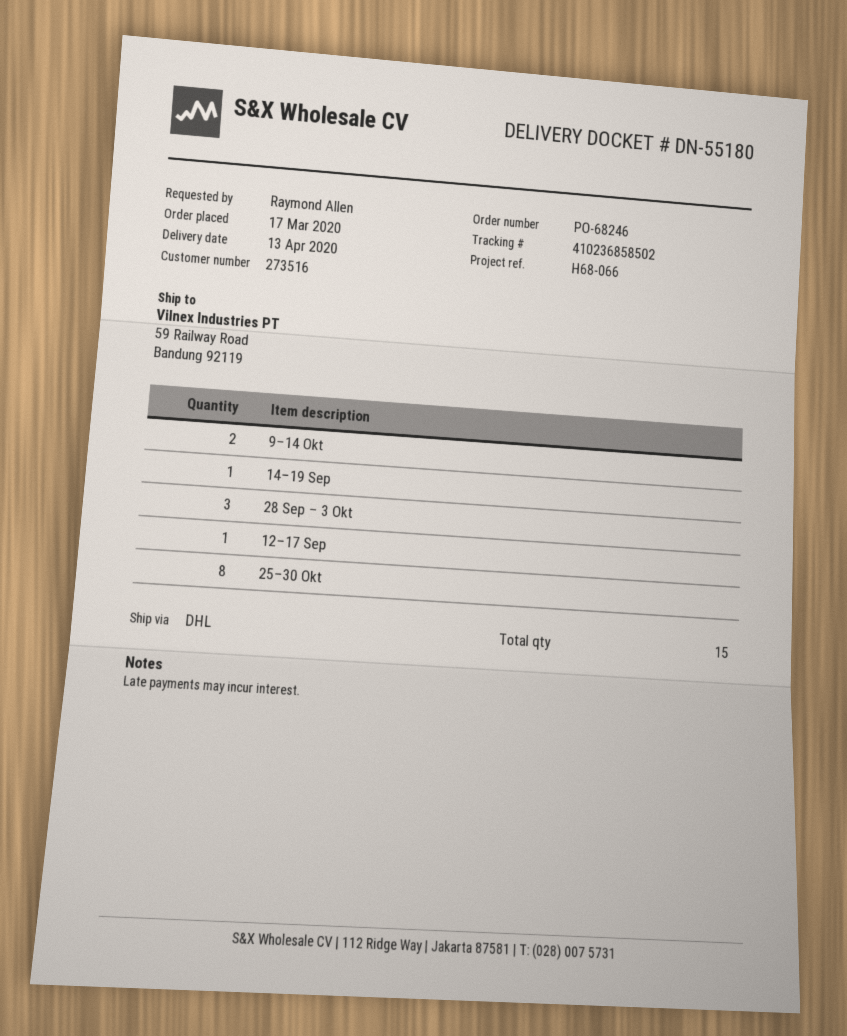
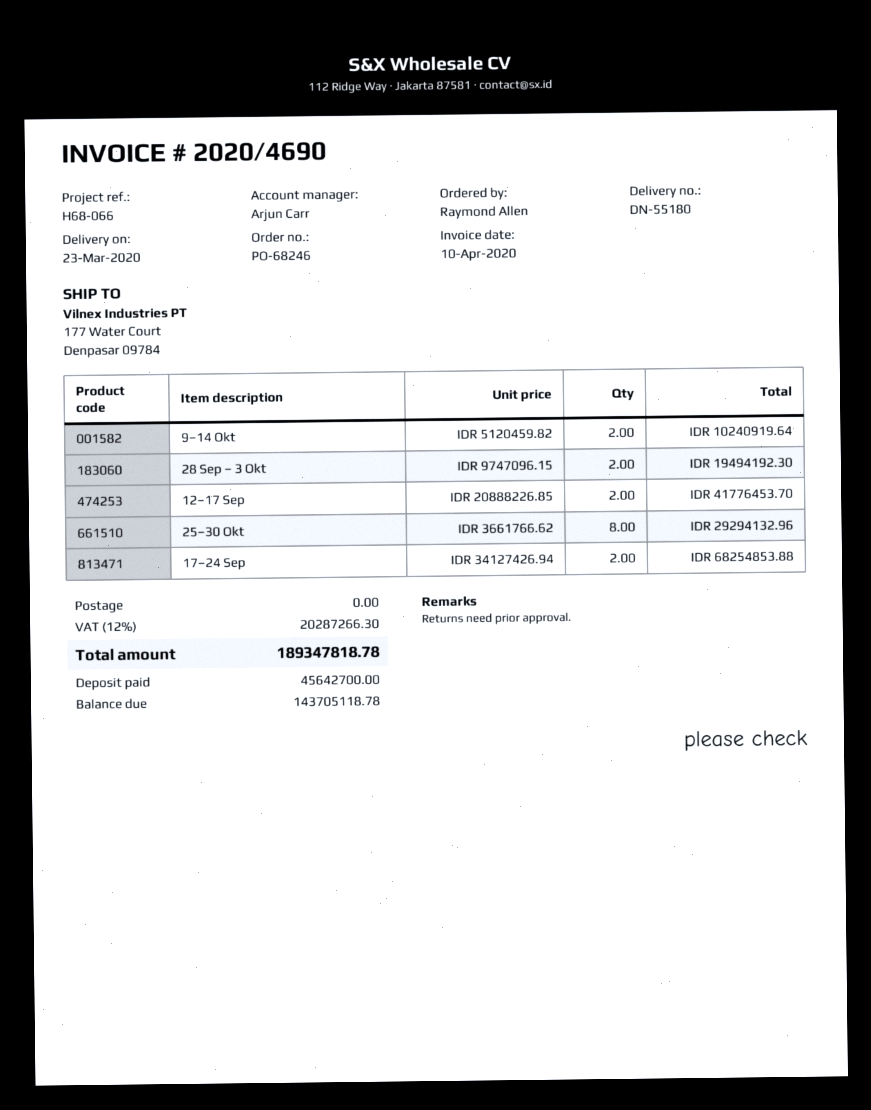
delivery date: 2020-04-13 -> 2020-03-23
ship to: 59 Railway Road, Bandung 92119 -> 177 Water Court, Denpasar 09784
14–19 Sep: 1 -> none
28 Sep – 3 Okt: 3 -> 2
12–17 Sep: 1 -> 2
17–24 Sep: none -> 2

